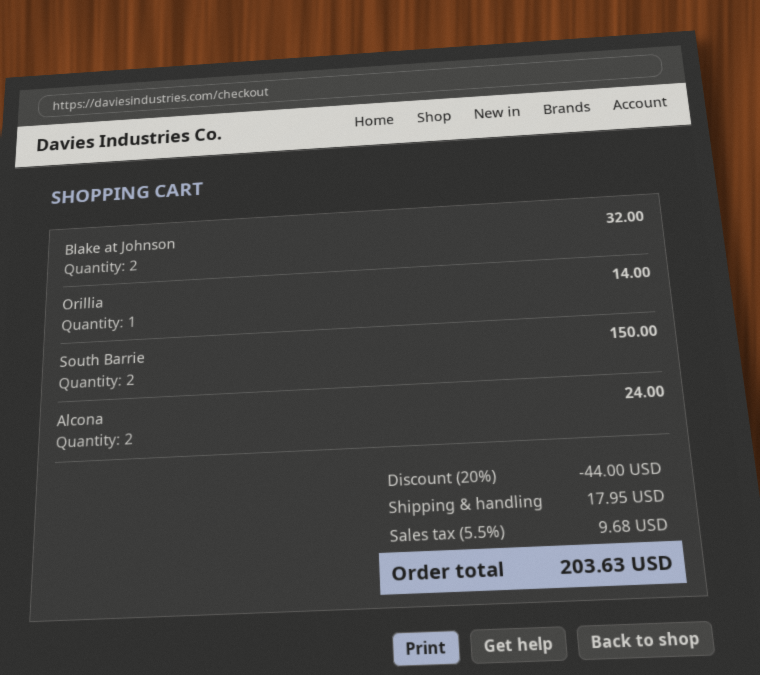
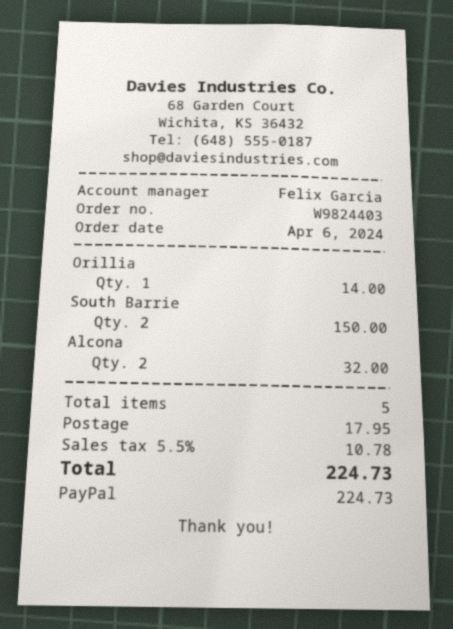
Blake at Johnson: 2 for 32.00 -> none
Alcona: 2 for 24.00 -> 2 for 32.00
discount: 20% = 44.00 -> none
tax: 5.5% = 9.68 -> 5.5% = 10.78
total: 203.63 -> 224.73

